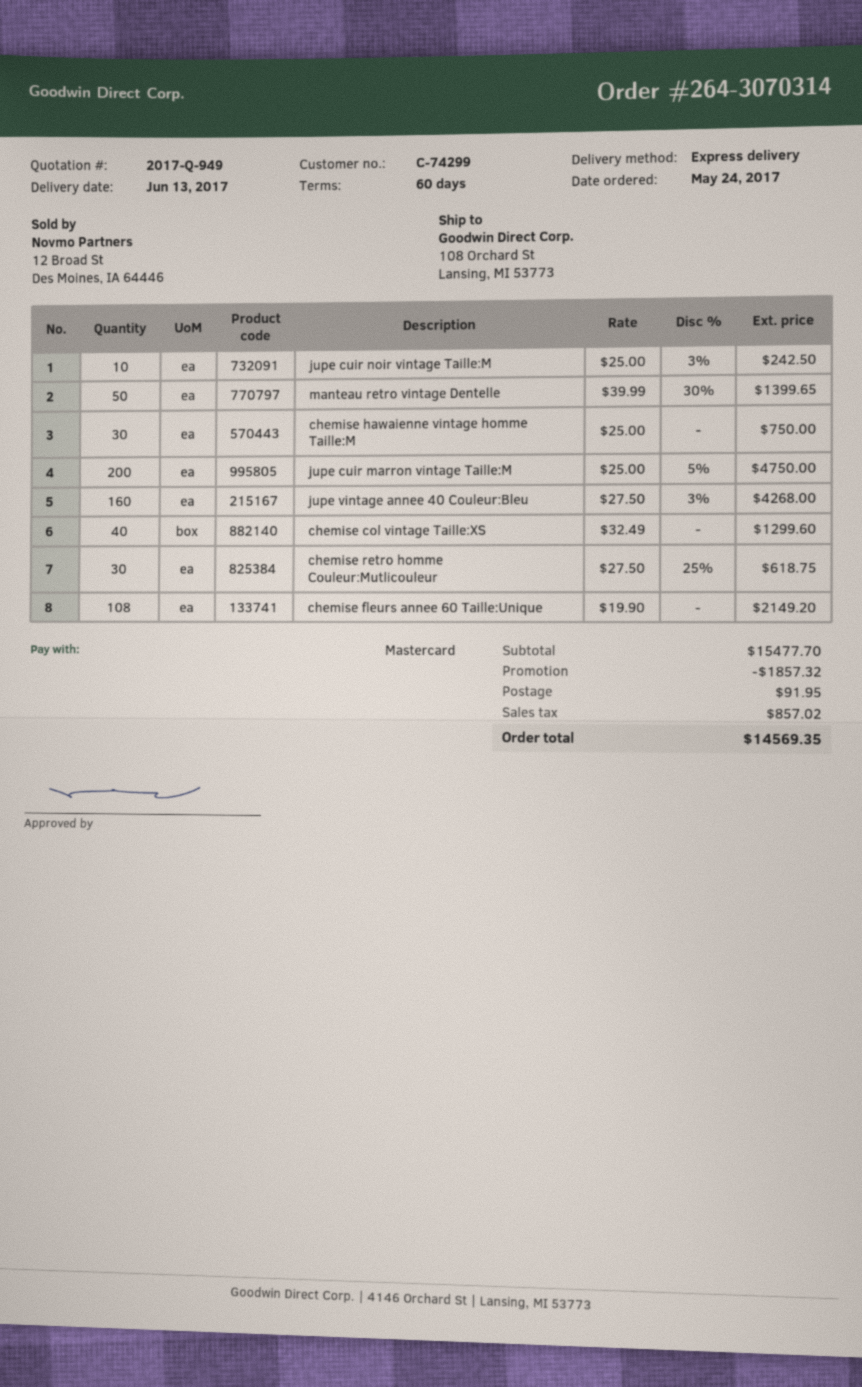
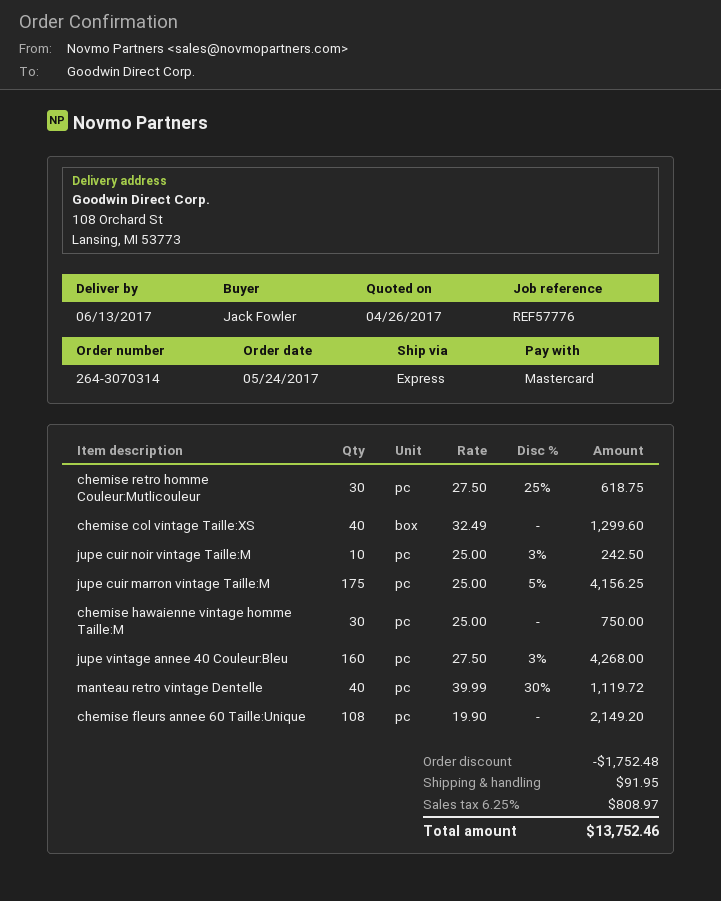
manteau retro vintage Dentelle: 50 x 39.99 - 30% = 1399.65 -> 40 x 39.99 - 30% = 1119.72
jupe cuir marron vintage Taille:M: 200 x 25.00 - 5% = 4750.00 -> 175 x 25.00 - 5% = 4156.25
discount: 1857.32 -> 1752.48
tax: 857.02 -> 808.97
total: 14569.35 -> 13752.46

